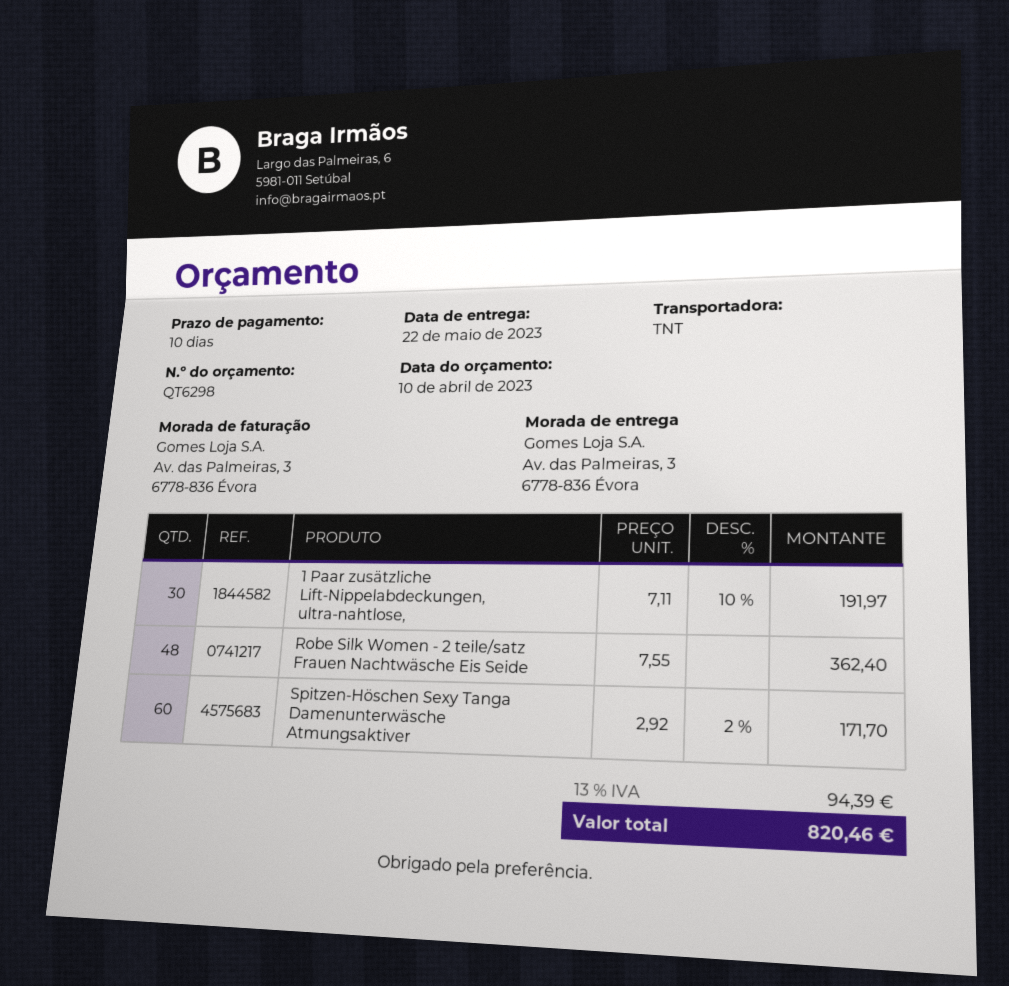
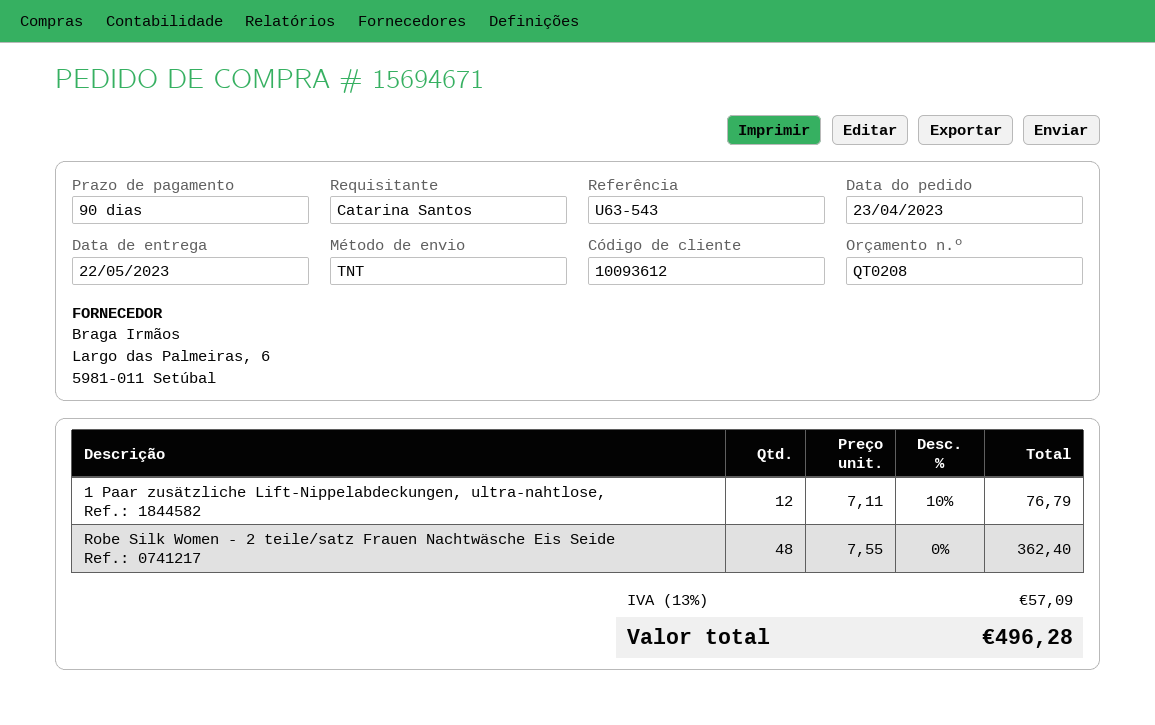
quote number: QT6298 -> QT0208
payment terms: 10 days -> 90 days
1 Paar zusätzliche Lift-Nippelabdeckungen, ultra-nahtlose,: 30 x 7.11 - 10% = 191.97 -> 12 x 7.11 - 10% = 76.79
Spitzen-Höschen Sexy Tanga Damenunterwäsche Atmungsaktiver: 60 x 2.92 - 2% = 171.70 -> none
tax: 13% = 94.39 -> 13% = 57.09
total: 820.46 -> 496.28

